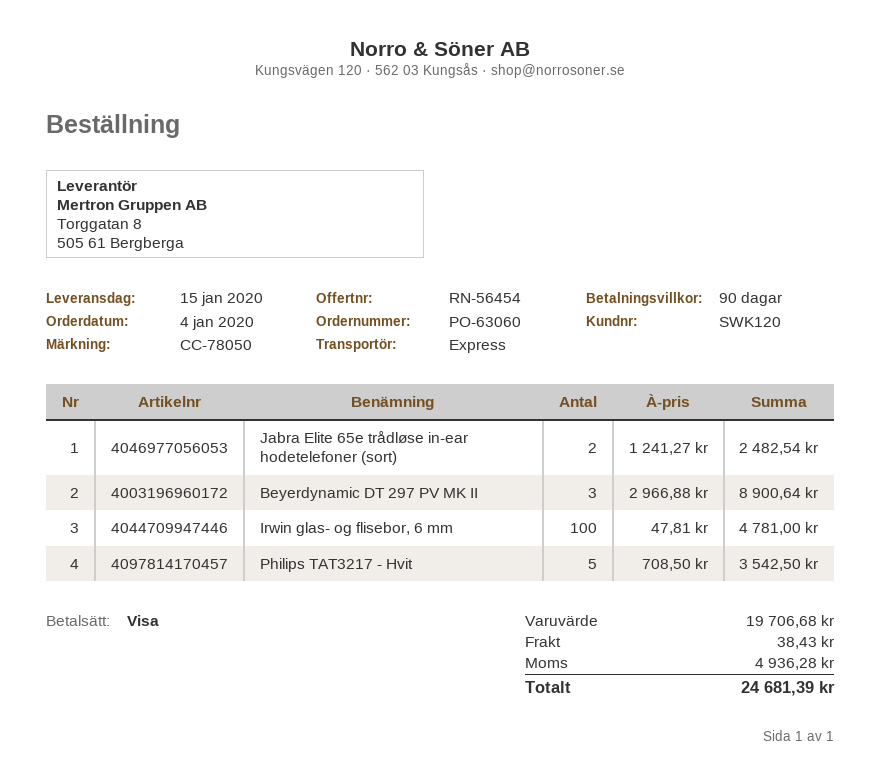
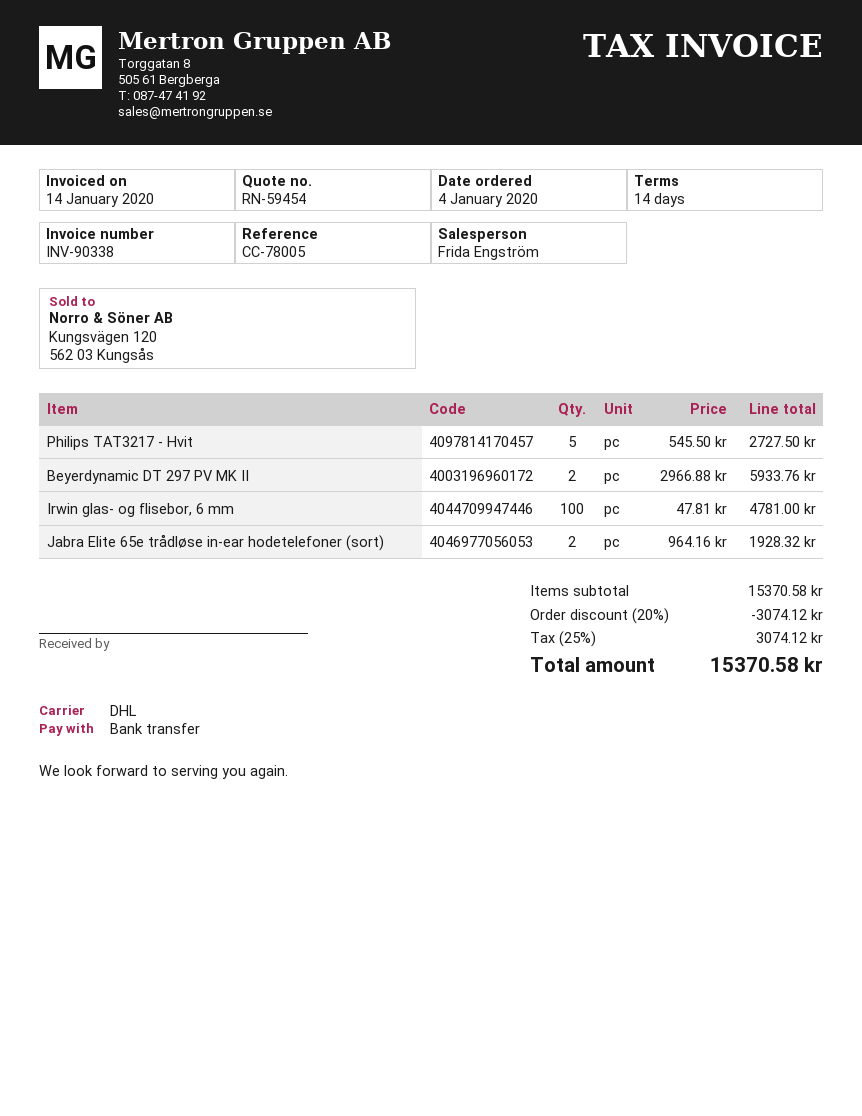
quote number: RN-56454 -> RN-59454
payment terms: 90 days -> 14 days
reference: CC-78050 -> CC-78005
payment method: Visa -> bank transfer
shipping method: express -> DHL
Jabra Elite 65e trådløse in-ear hodetelefoner (sort): 2 x 1241.27 = 2482.54 -> 2 x 964.16 = 1928.32
Beyerdynamic DT 297 PV MK II: 3 x 2966.88 = 8900.64 -> 2 x 2966.88 = 5933.76
Philips TAT3217 - Hvit: 5 x 708.50 = 3542.50 -> 5 x 545.50 = 2727.50
subtotal: 19706.68 -> 15370.58
discount: none -> 20% = 3074.12
shipping: 38.43 -> none
tax: 4936.28 -> 3074.12
total: 24681.39 -> 15370.58

